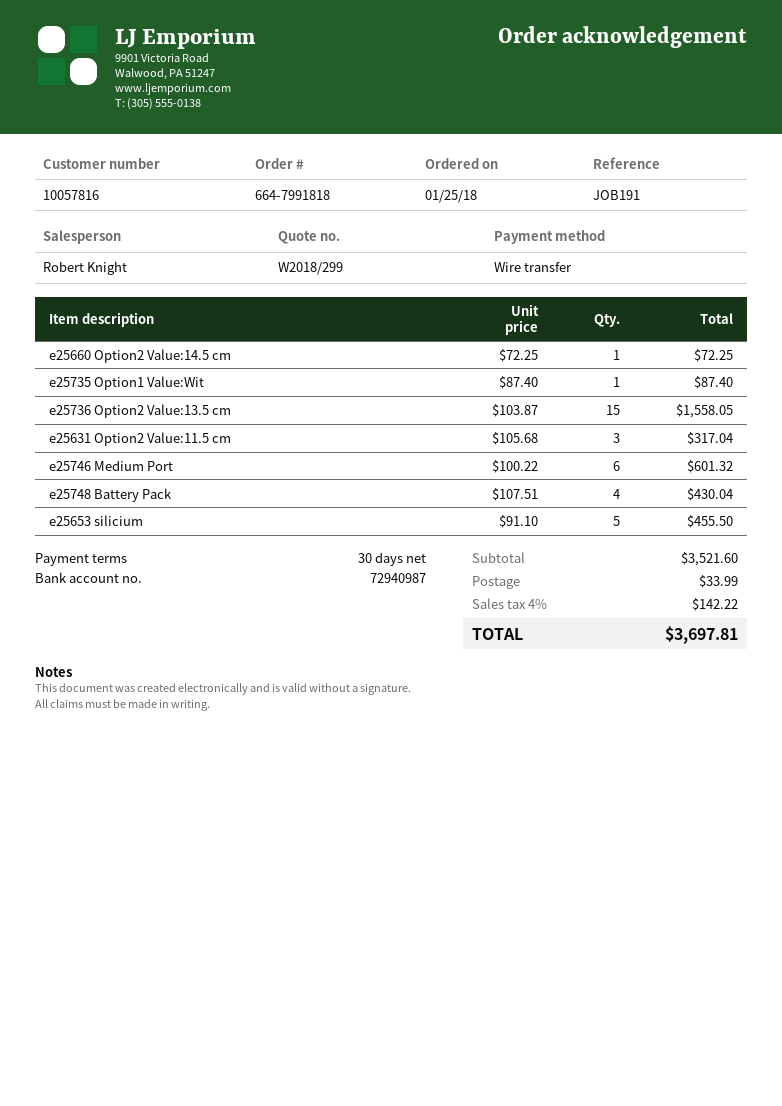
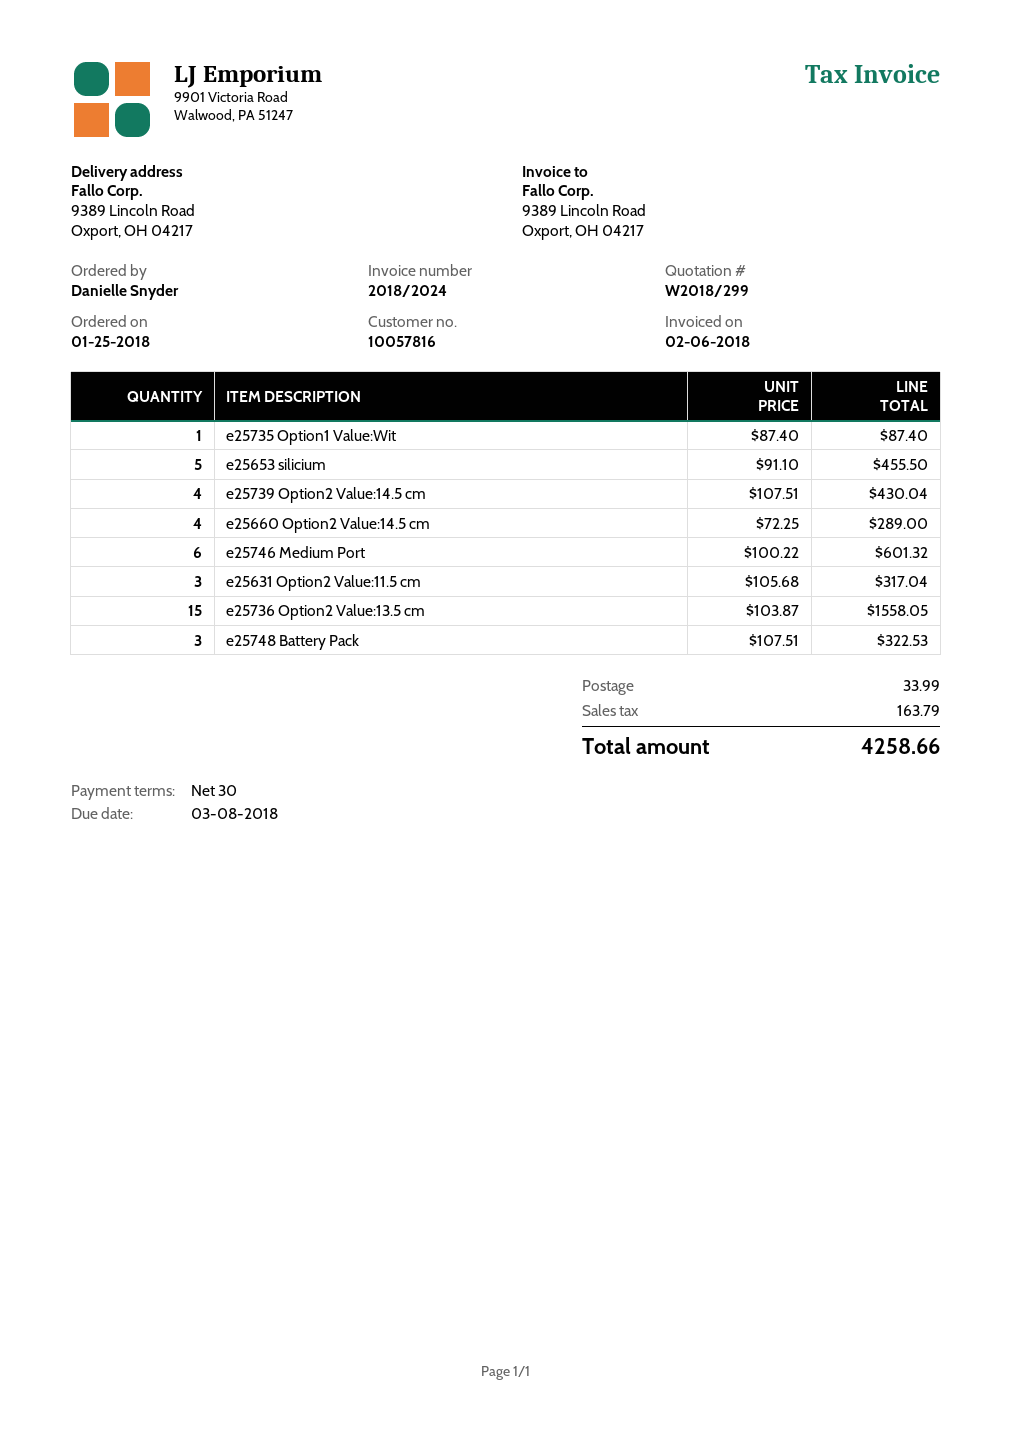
e25660 Option2 Value:14.5 cm: 1 x 72.25 = 72.25 -> 4 x 72.25 = 289.00
e25748 Battery Pack: 4 x 107.51 = 430.04 -> 3 x 107.51 = 322.53
e25739 Option2 Value:14.5 cm: none -> 4 x 107.51 = 430.04
tax: 142.22 -> 163.79
total: 3697.81 -> 4258.66

